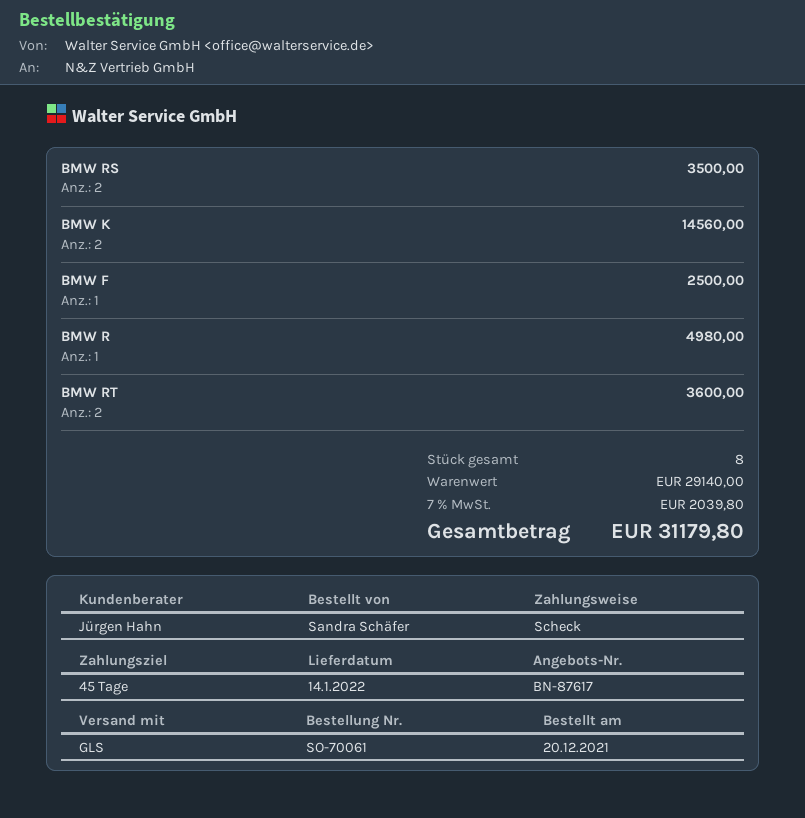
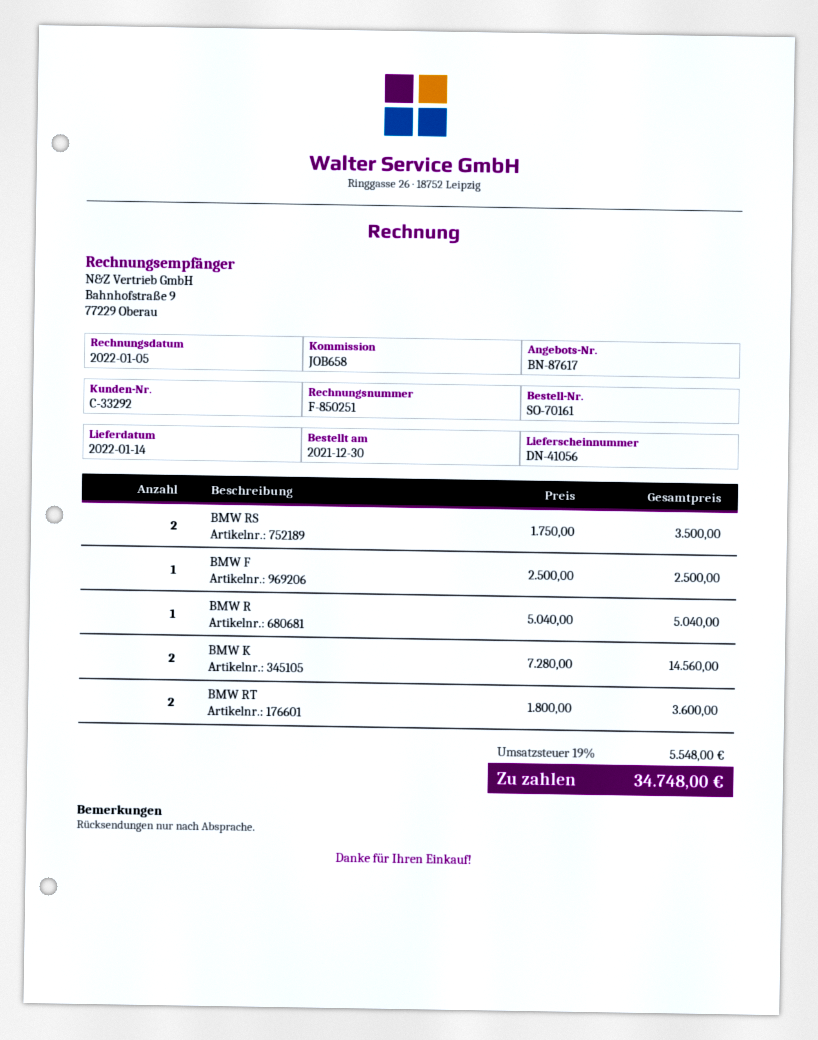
order number: SO-70061 -> SO-70161
order date: 2021-12-20 -> 2021-12-30
BMW R: 1 for 4980.00 -> 1 for 5040.00
tax: 7% = 2039.80 -> 19% = 5548.00
total: 31179.80 -> 34748.00

